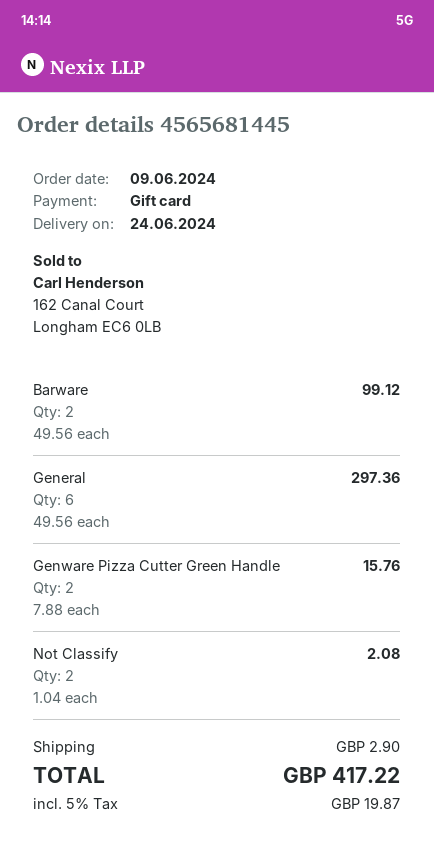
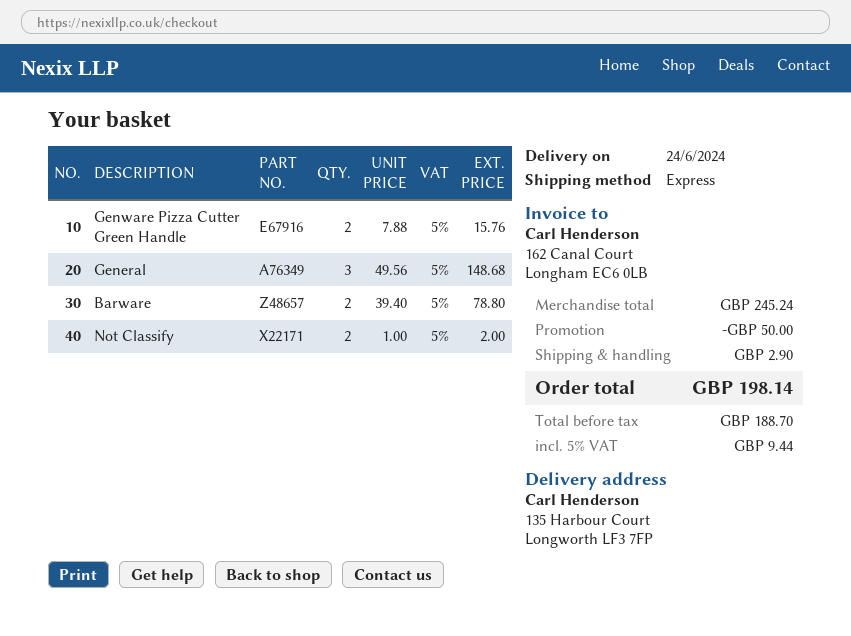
Barware: 2 x 49.56 = 99.12 -> 2 x 39.40 = 78.80
General: 6 x 49.56 = 297.36 -> 3 x 49.56 = 148.68
Not Classify: 2 x 1.04 = 2.08 -> 2 x 1.00 = 2.00
discount: none -> 50.00
tax: 5% = 19.87 -> 5% = 9.44
total: 417.22 -> 198.14

